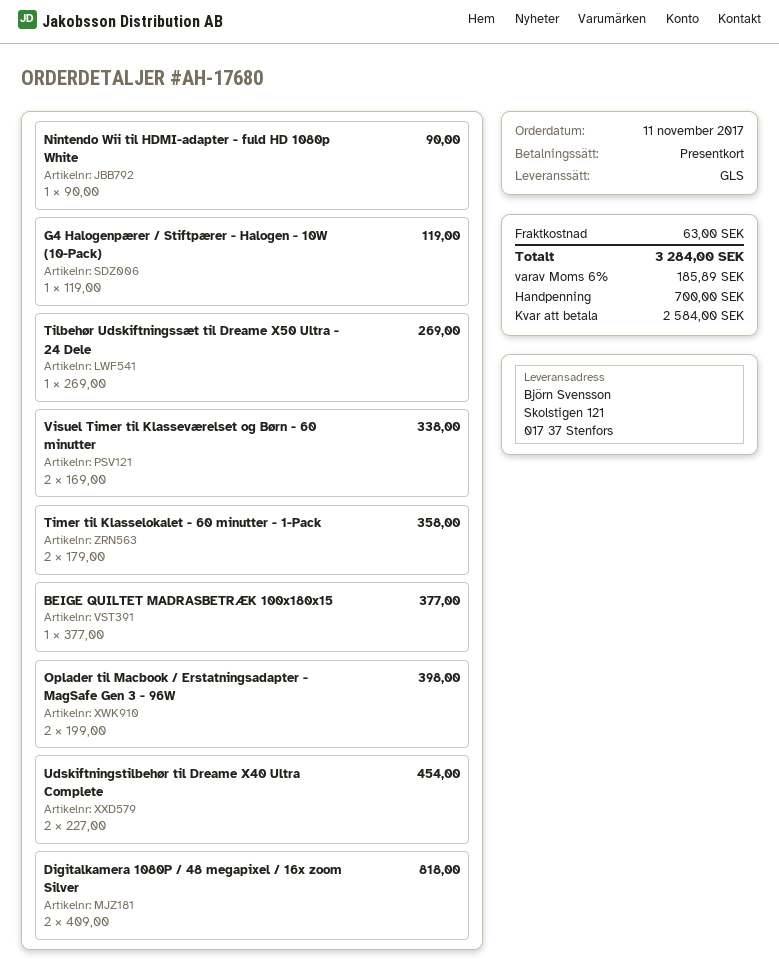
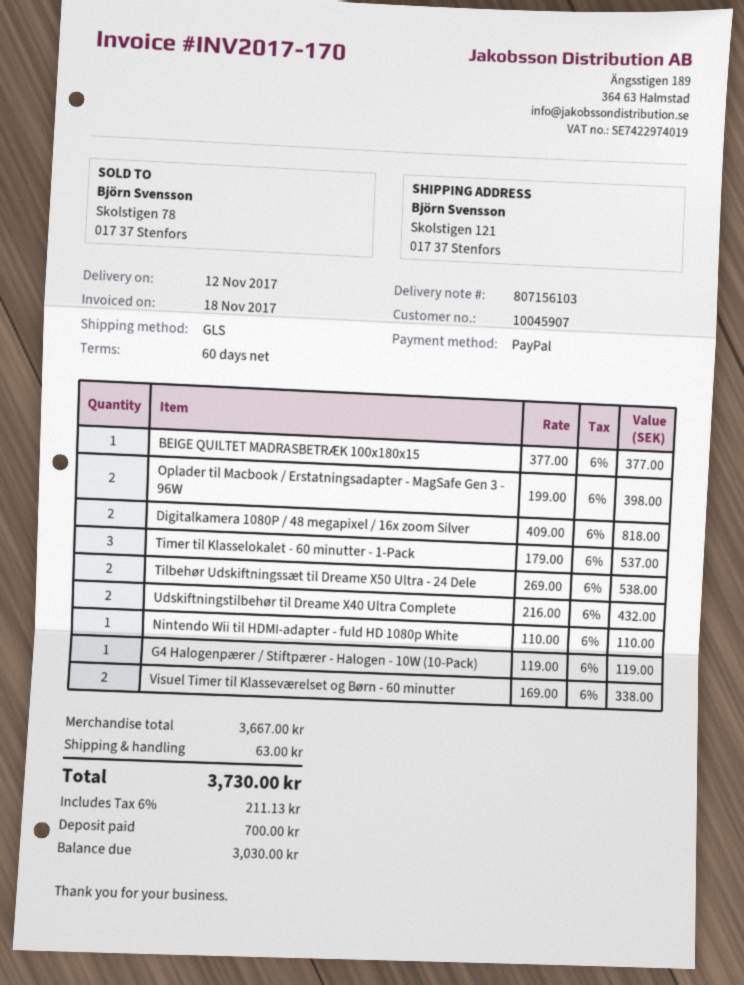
payment method: gift card -> PayPal
Nintendo Wii til HDMI-adapter - fuld HD 1080p White: 1 x 90.00 = 90.00 -> 1 x 110.00 = 110.00
Tilbehør Udskiftningssæt til Dreame X50 Ultra - 24 Dele: 1 x 269.00 = 269.00 -> 2 x 269.00 = 538.00
Timer til Klasselokalet - 60 minutter - 1-Pack: 2 x 179.00 = 358.00 -> 3 x 179.00 = 537.00
Udskiftningstilbehør til Dreame X40 Ultra Complete: 2 x 227.00 = 454.00 -> 2 x 216.00 = 432.00
tax: 6% = 185.89 -> 6% = 211.13
total: 3284.00 -> 3730.00
balance: 2584.00 -> 3030.00

